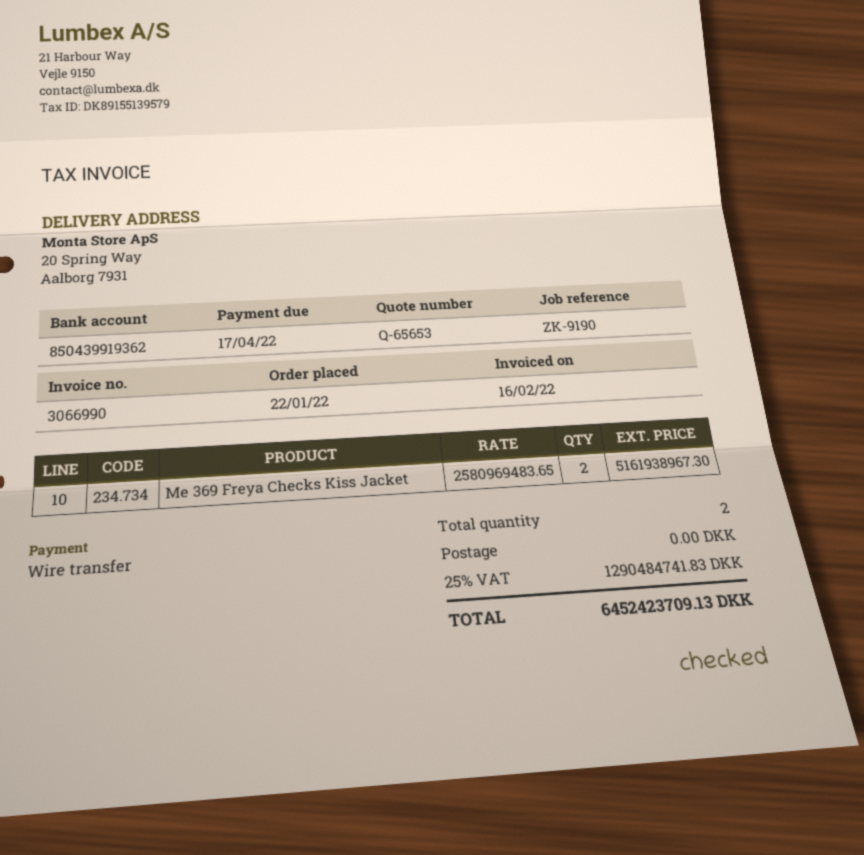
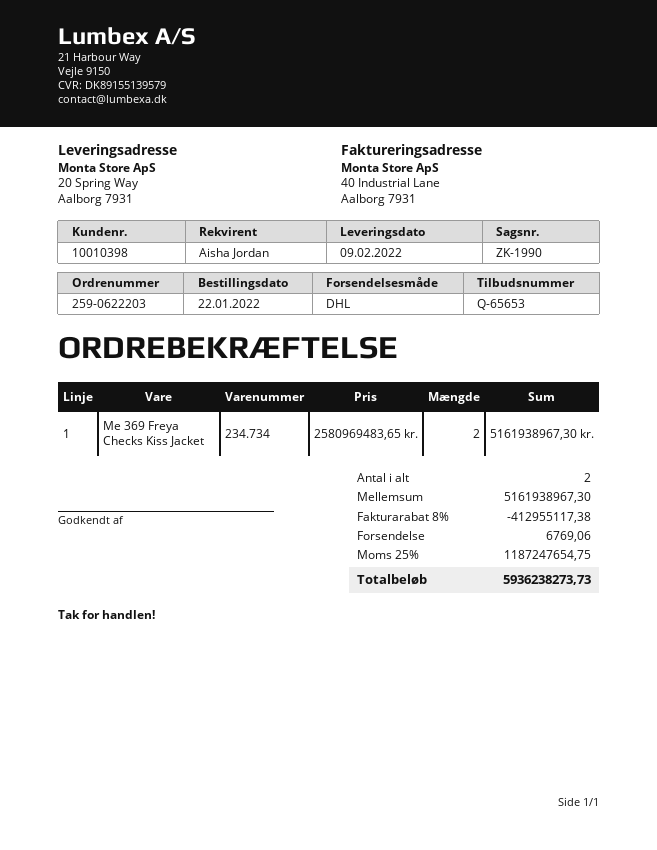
reference: ZK-9190 -> ZK-1990
discount: none -> 8% = 412955117.38
shipping: 0.00 -> 6769.06
tax: 25% = 1290484741.83 -> 25% = 1187247654.75
total: 6452423709.13 -> 5936238273.73

